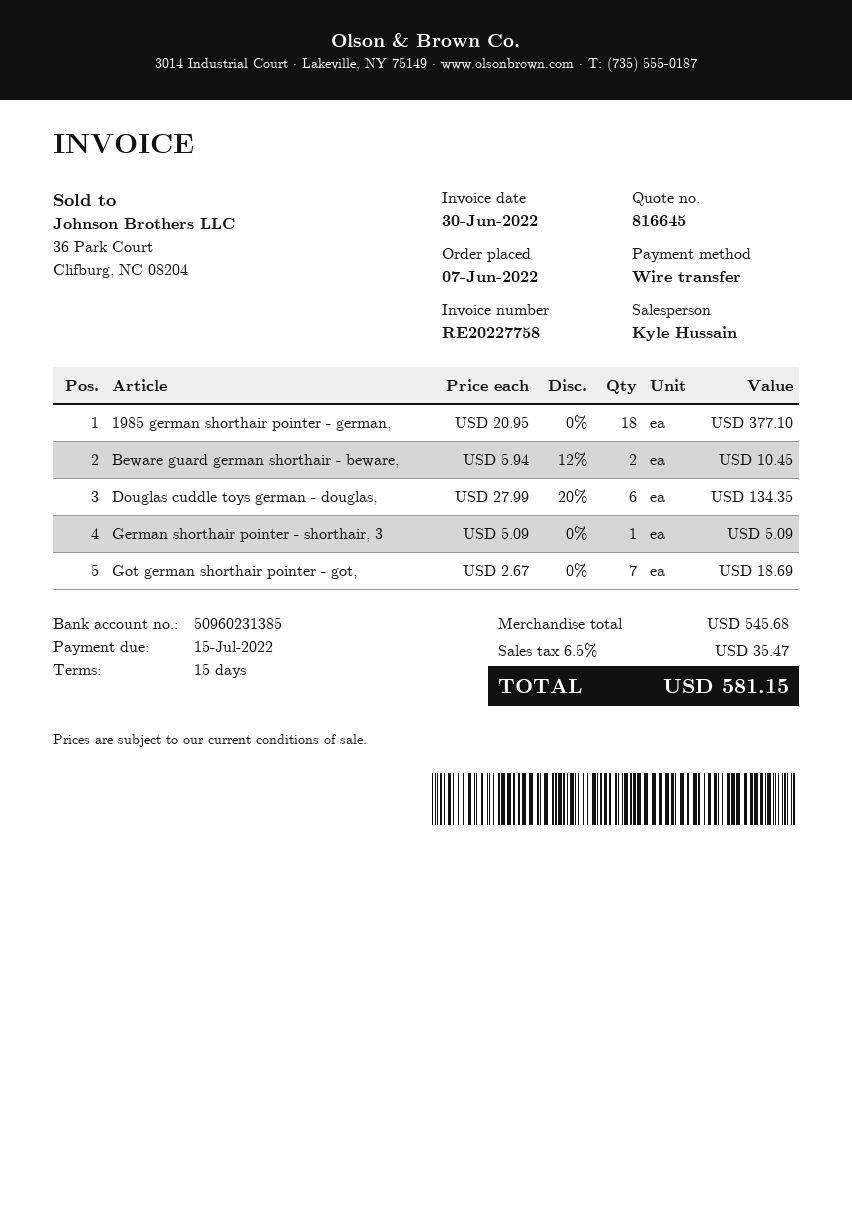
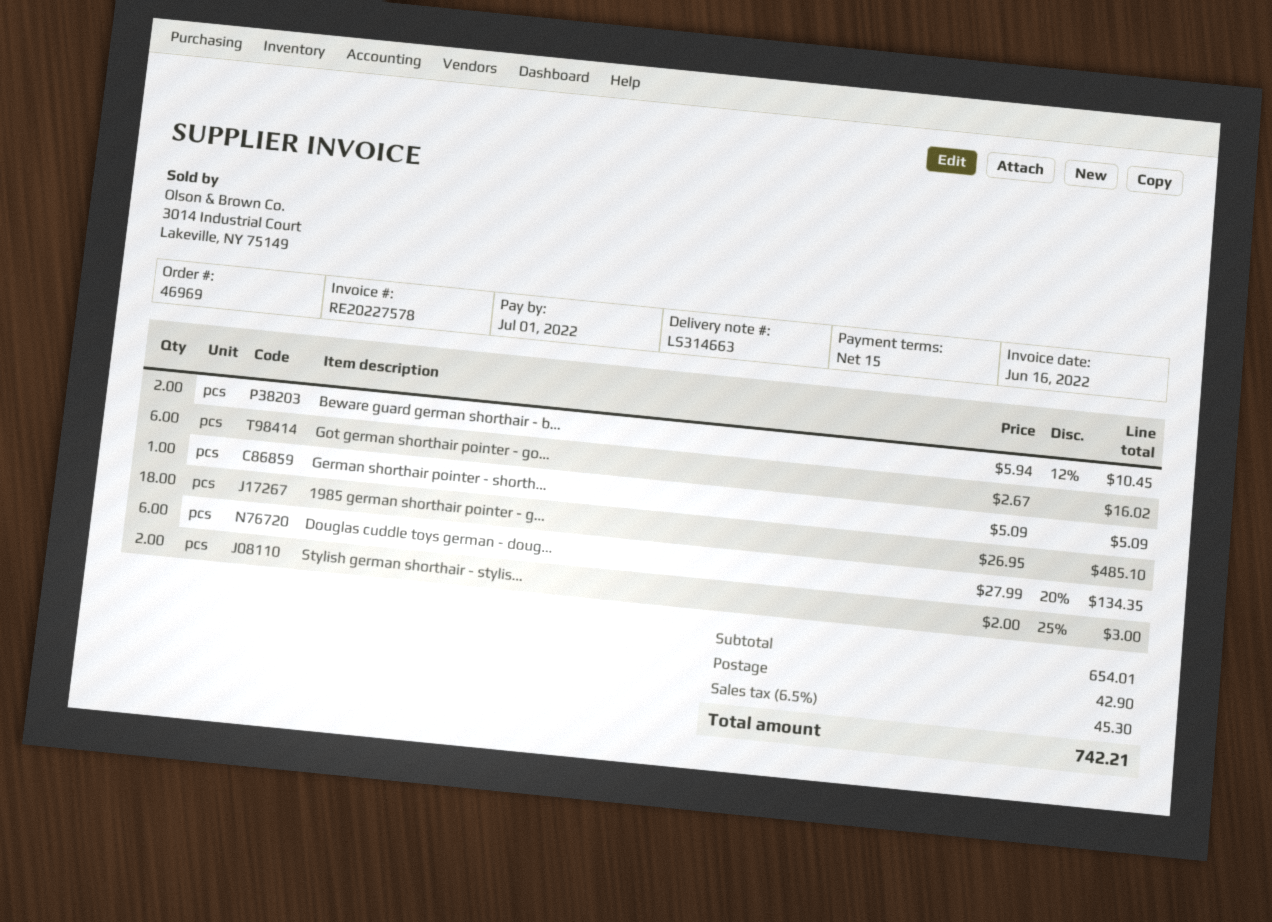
invoice number: RE20227758 -> RE20227578
invoice date: 2022-06-30 -> 2022-06-16
due date: 2022-07-15 -> 2022-07-01
1985 german shorthair pointer - german,: 18 x 20.95 = 377.10 -> 18 x 26.95 = 485.10
Got german shorthair pointer - got,: 7 x 2.67 = 18.69 -> 6 x 2.67 = 16.02
Stylish german shorthair - stylis...: none -> 2 x 2.00 - 25% = 3.00
subtotal: 545.68 -> 654.01
shipping: none -> 42.90
tax: 6.5% = 35.47 -> 6.5% = 45.30
total: 581.15 -> 742.21

